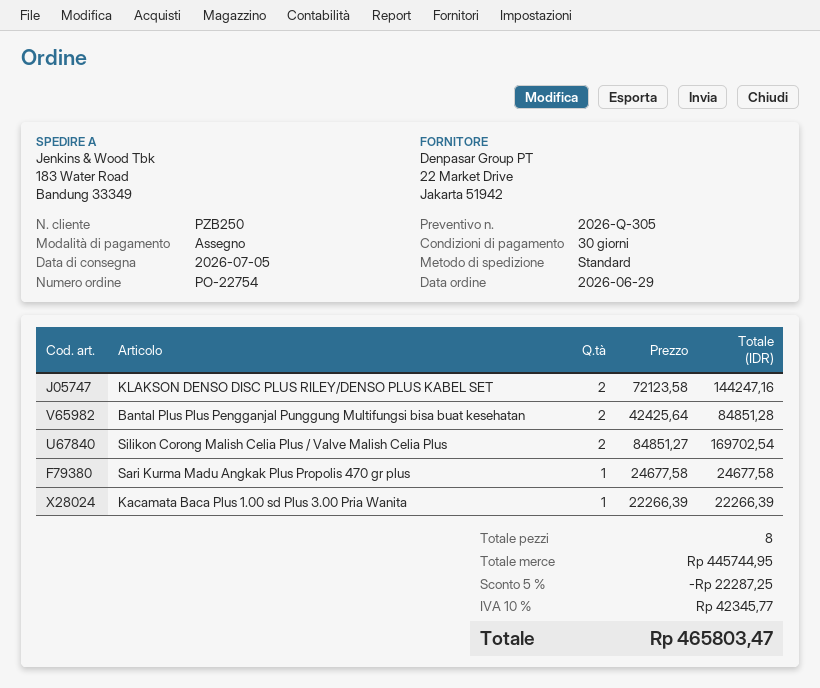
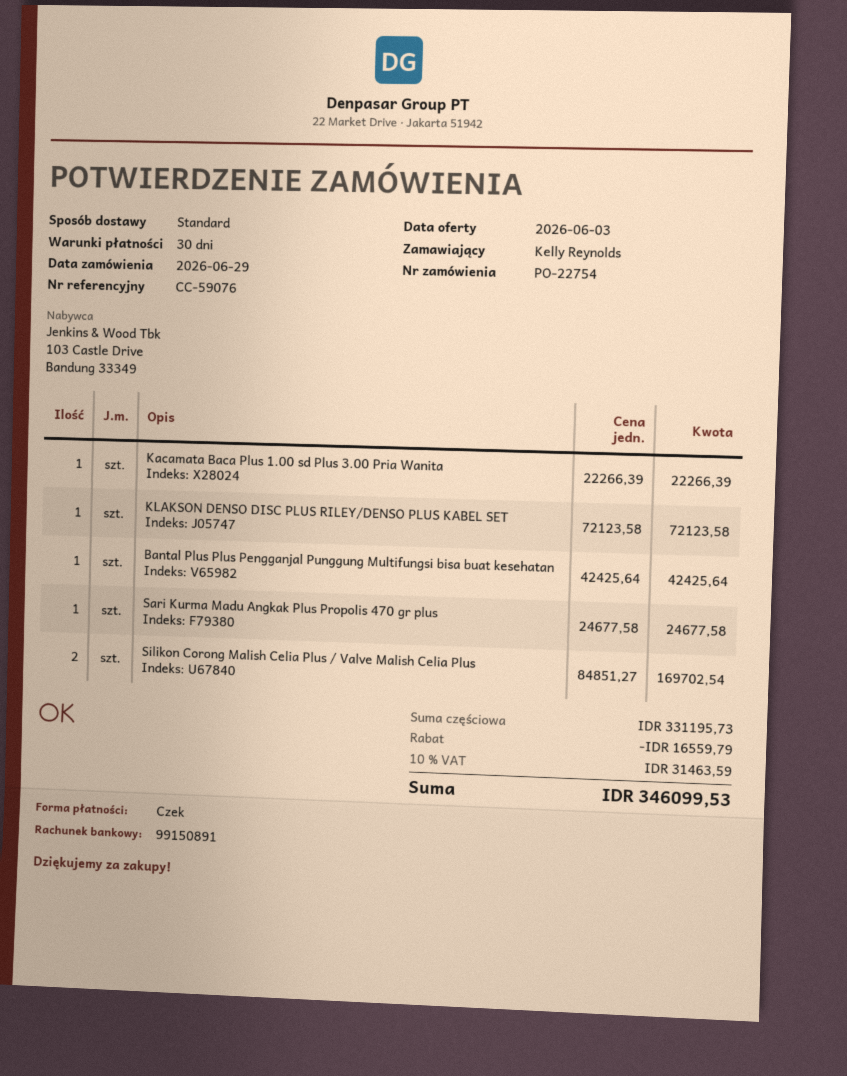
KLAKSON DENSO DISC PLUS RILEY/DENSO PLUS KABEL SET: 2 x 72123.58 = 144247.16 -> 1 x 72123.58 = 72123.58
Bantal Plus Plus Pengganjal Punggung Multifungsi bisa buat kesehatan: 2 x 42425.64 = 84851.28 -> 1 x 42425.64 = 42425.64
subtotal: 445744.95 -> 331195.73
discount: 22287.25 -> 16559.79
tax: 10% = 42345.77 -> 10% = 31463.59
total: 465803.47 -> 346099.53

